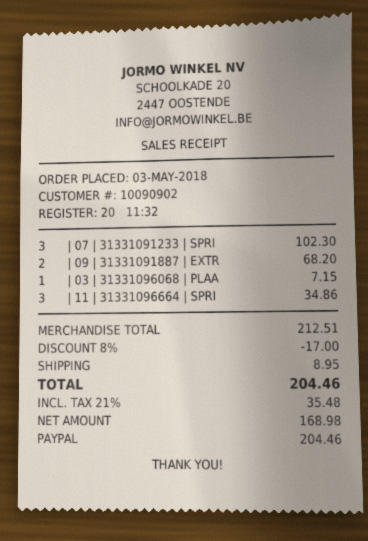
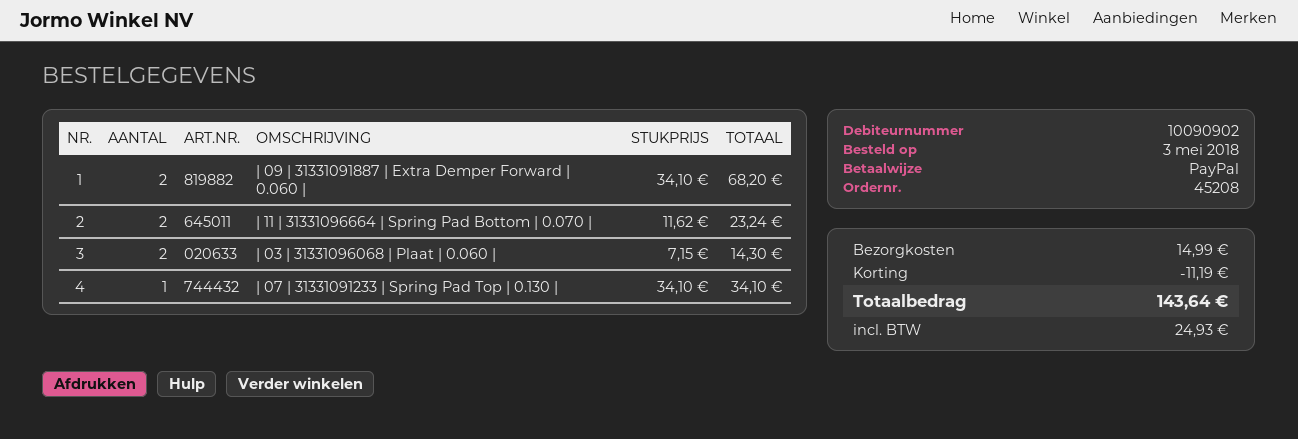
| 07 | 31331091233 | SPRI: 3 for 102.30 -> 1 for 34.10
| 03 | 31331096068 | PLAA: 1 for 7.15 -> 2 for 14.30
| 11 | 31331096664 | SPRI: 3 for 34.86 -> 2 for 23.24
discount: 17.00 -> 11.19
shipping: 8.95 -> 14.99
tax: 35.48 -> 24.93
total: 204.46 -> 143.64

